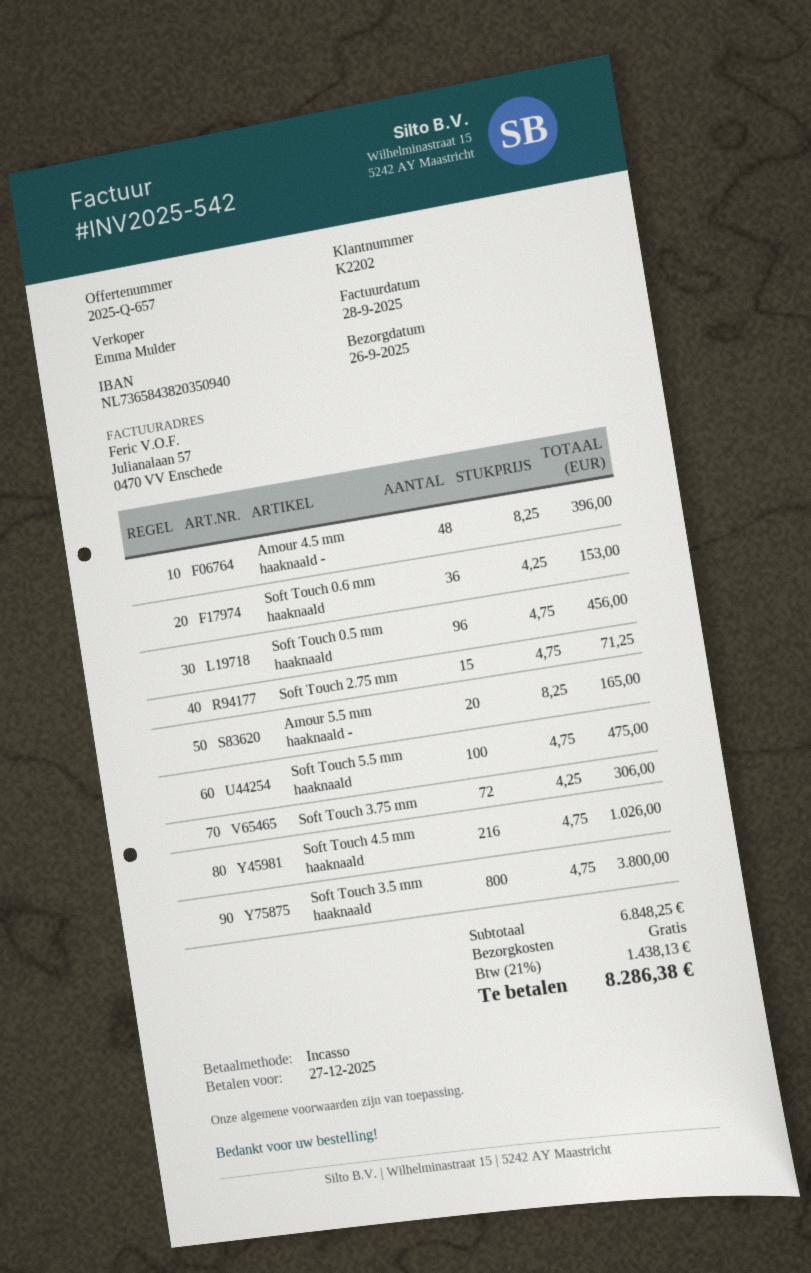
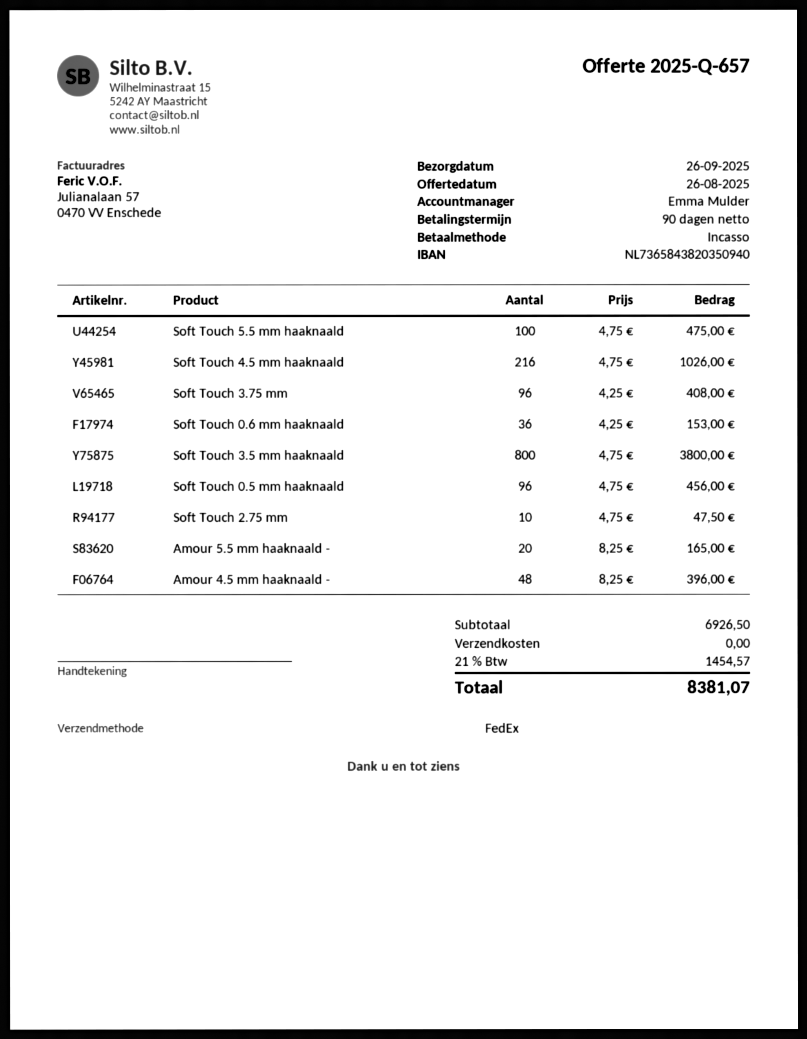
Soft Touch 2.75 mm: 15 x 4.75 = 71.25 -> 10 x 4.75 = 47.50
Soft Touch 3.75 mm: 72 x 4.25 = 306.00 -> 96 x 4.25 = 408.00
subtotal: 6848.25 -> 6926.50
tax: 21% = 1438.13 -> 21% = 1454.57
total: 8286.38 -> 8381.07

